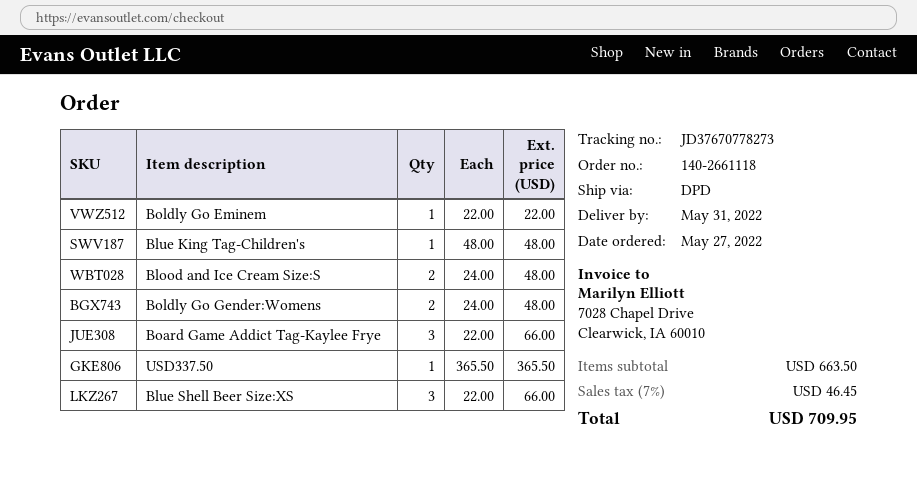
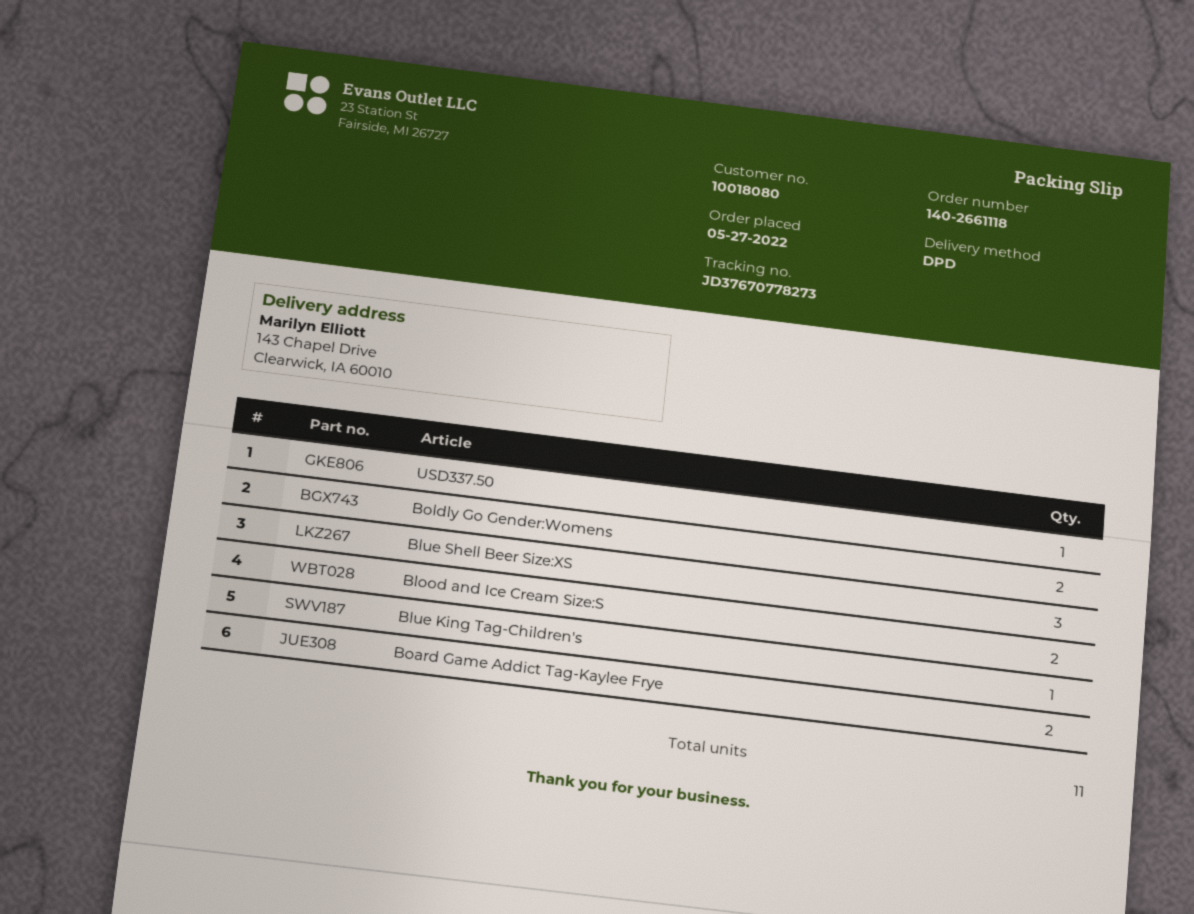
Boldly Go Eminem: 1 -> none
Board Game Addict Tag-Kaylee Frye: 3 -> 2

